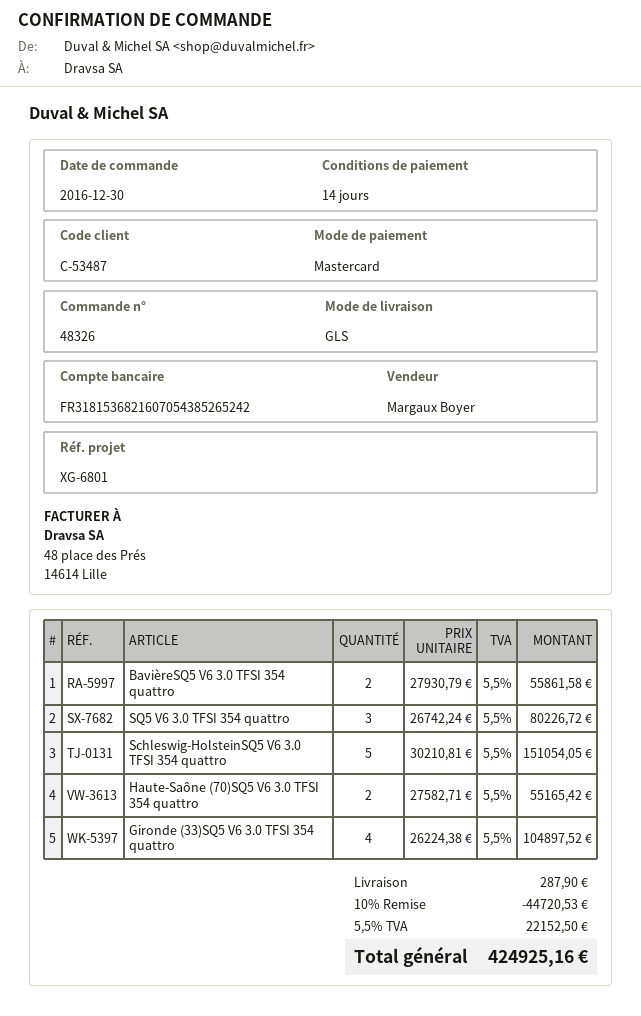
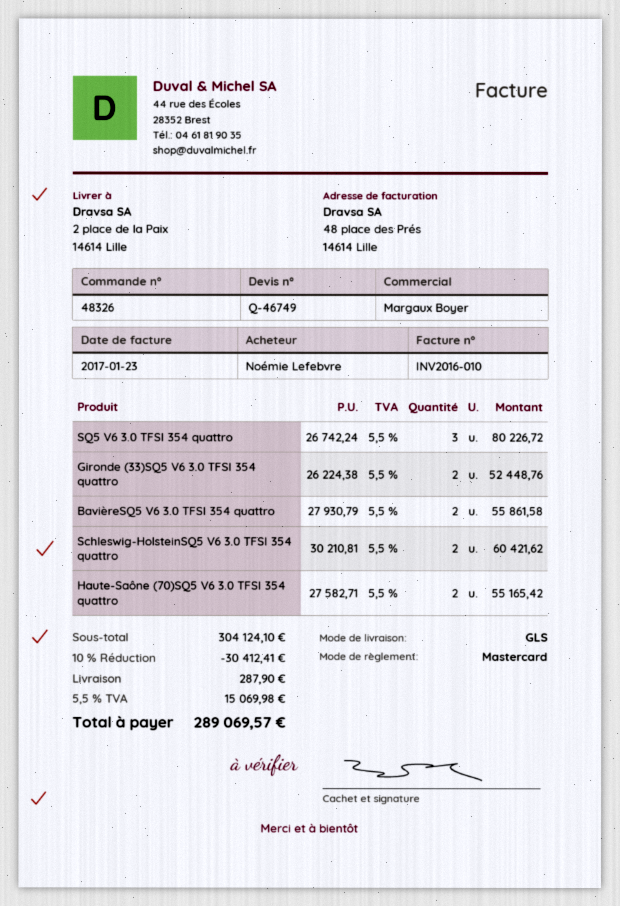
Schleswig-HolsteinSQ5 V6 3.0 TFSI 354 quattro: 5 x 30210.81 = 151054.05 -> 2 x 30210.81 = 60421.62
Gironde (33)SQ5 V6 3.0 TFSI 354 quattro: 4 x 26224.38 = 104897.52 -> 2 x 26224.38 = 52448.76
discount: 10% = 44720.53 -> 10% = 30412.41
tax: 5.5% = 22152.50 -> 5.5% = 15069.98
total: 424925.16 -> 289069.57

